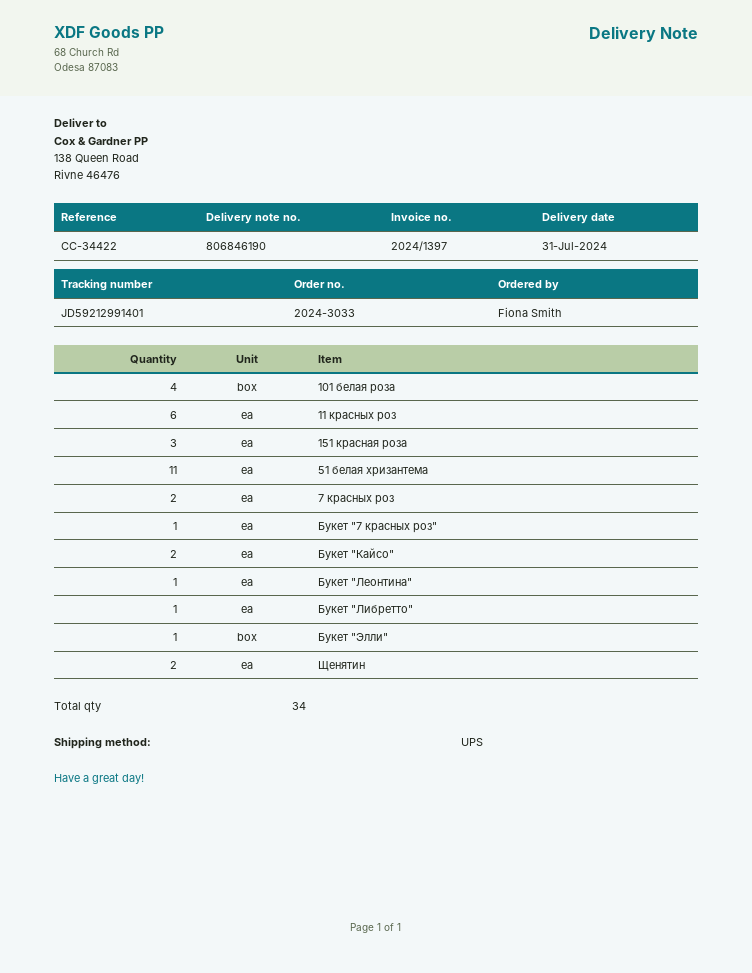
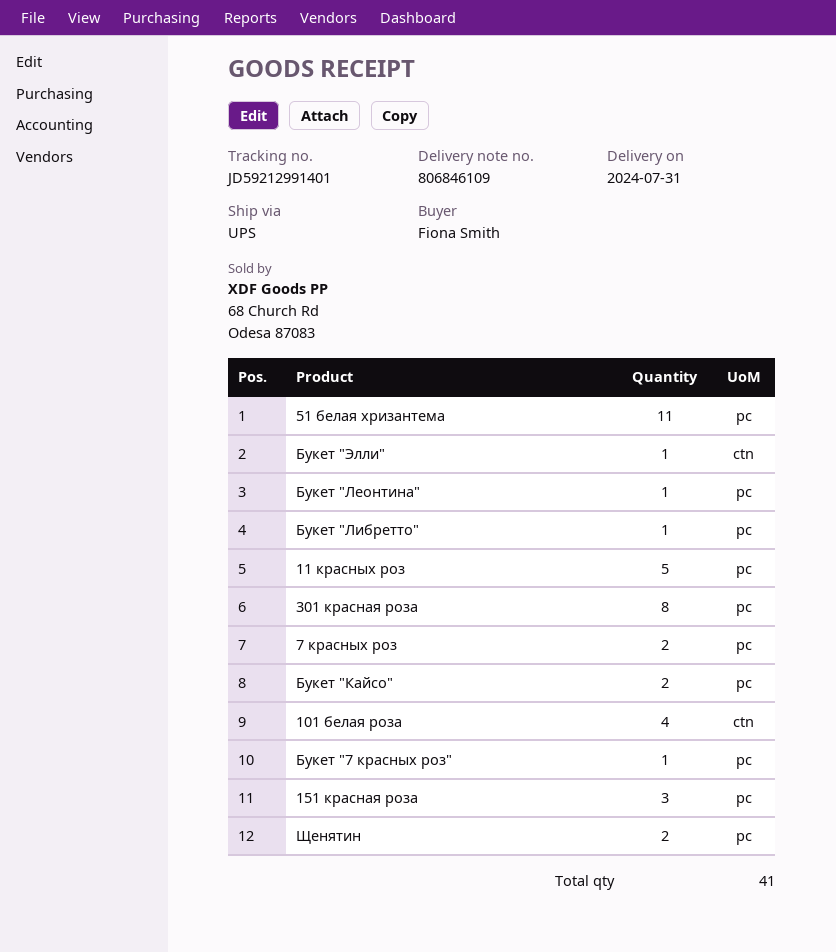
delivery note number: 806846190 -> 806846109
11 красных роз: 6 -> 5
301 красная роза: none -> 8
total quantity: 34 -> 41

